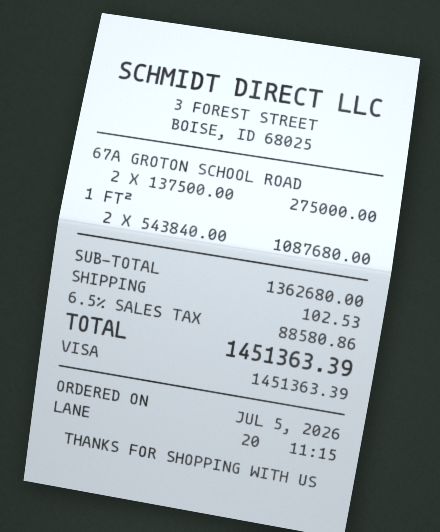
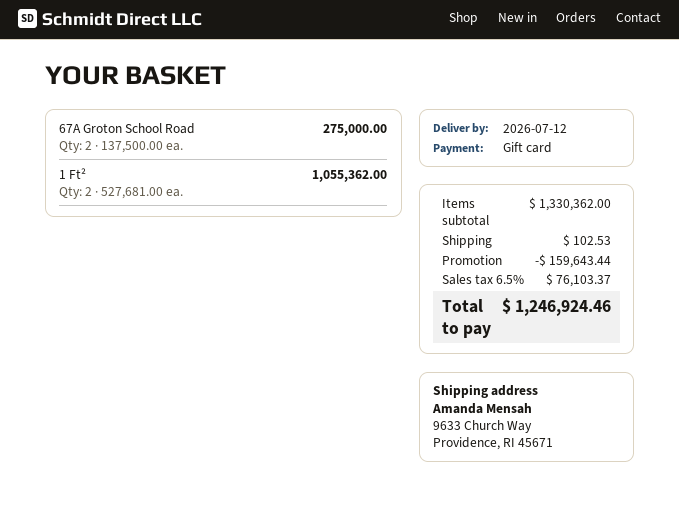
payment method: Visa -> gift card
1 FT²: 2 x 543840.00 = 1087680.00 -> 2 x 527681.00 = 1055362.00
subtotal: 1362680.00 -> 1330362.00
discount: none -> 159643.44
tax: 6.5% = 88580.86 -> 6.5% = 76103.37
total: 1451363.39 -> 1246924.46

